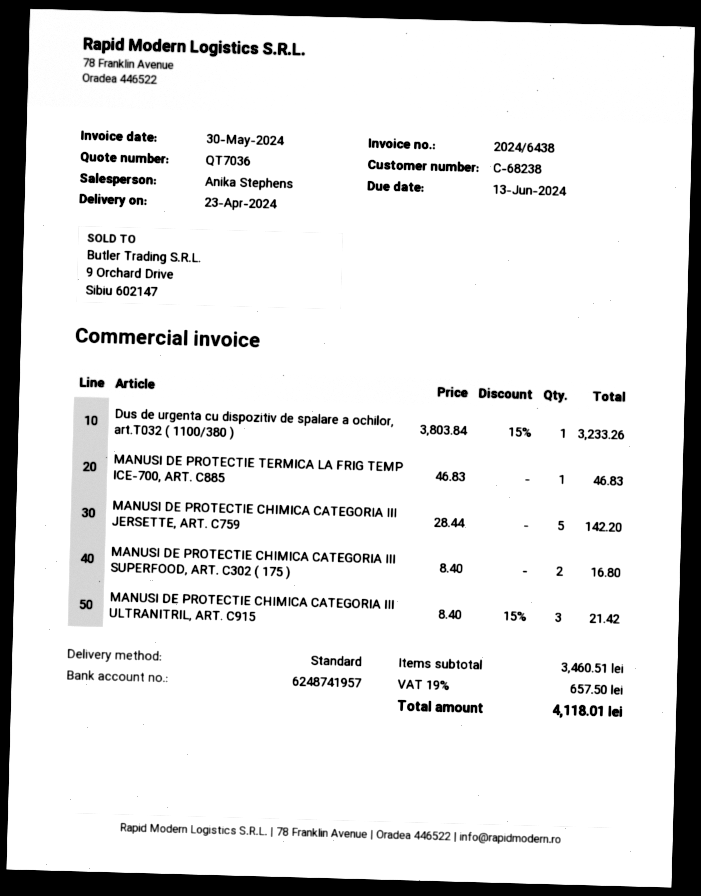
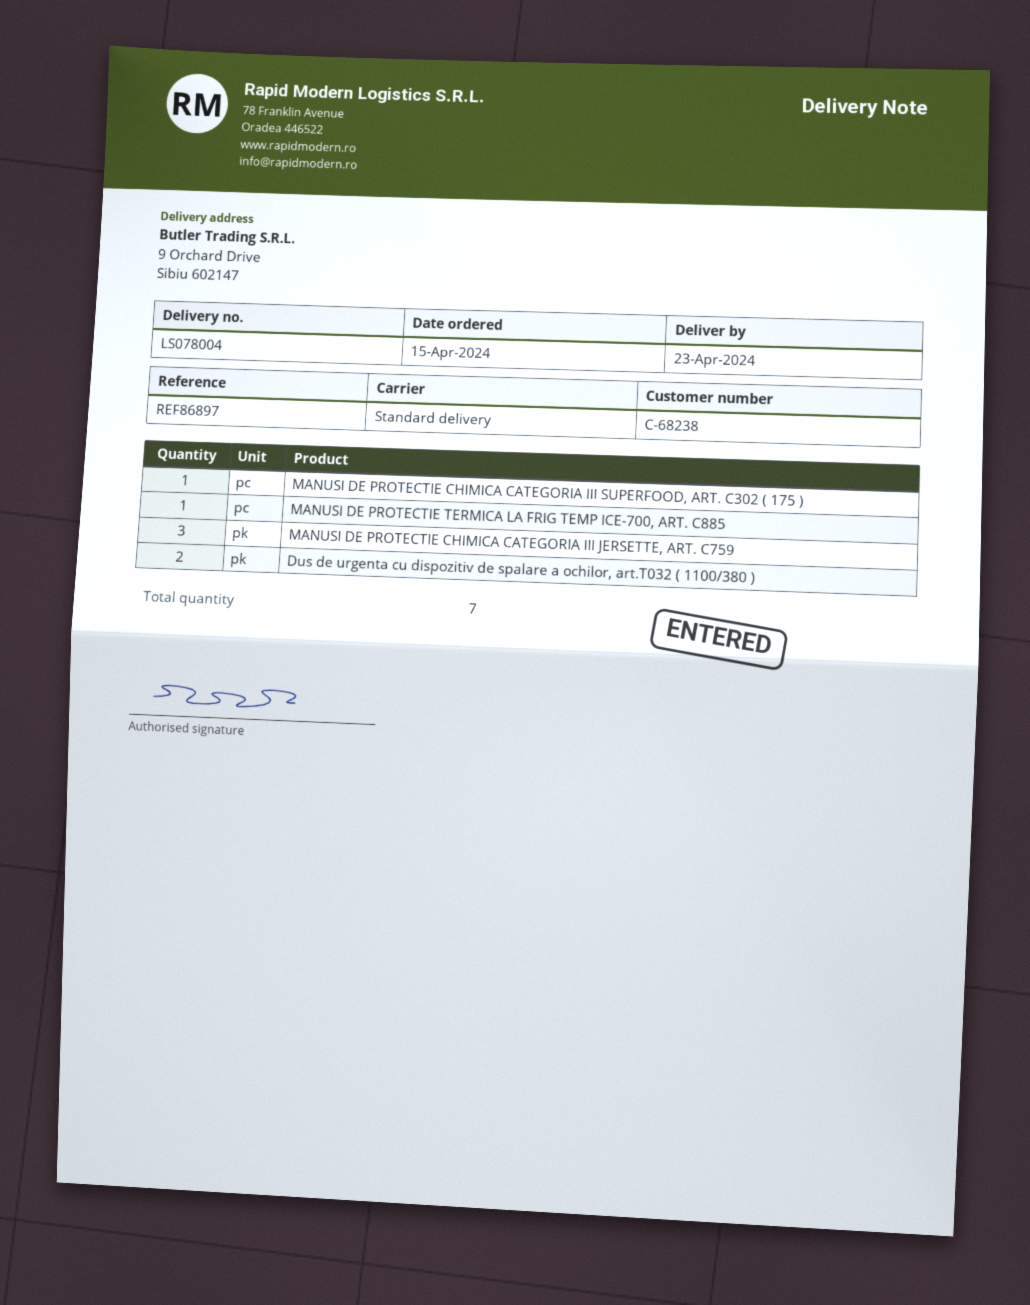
Dus de urgenta cu dispozitiv de spalare a ochilor, art.T032 ( 1100/380 ): 1 -> 2
MANUSI DE PROTECTIE CHIMICA CATEGORIA III JERSETTE, ART. C759: 5 -> 3
MANUSI DE PROTECTIE CHIMICA CATEGORIA III SUPERFOOD, ART. C302 ( 175 ): 2 -> 1
MANUSI DE PROTECTIE CHIMICA CATEGORIA III ULTRANITRIL, ART. C915: 3 -> none

